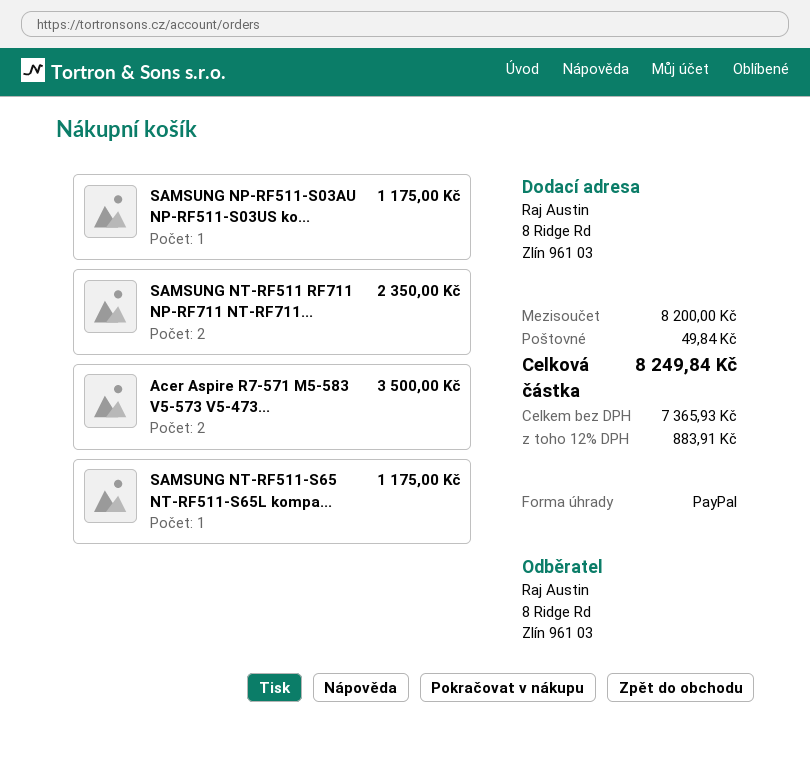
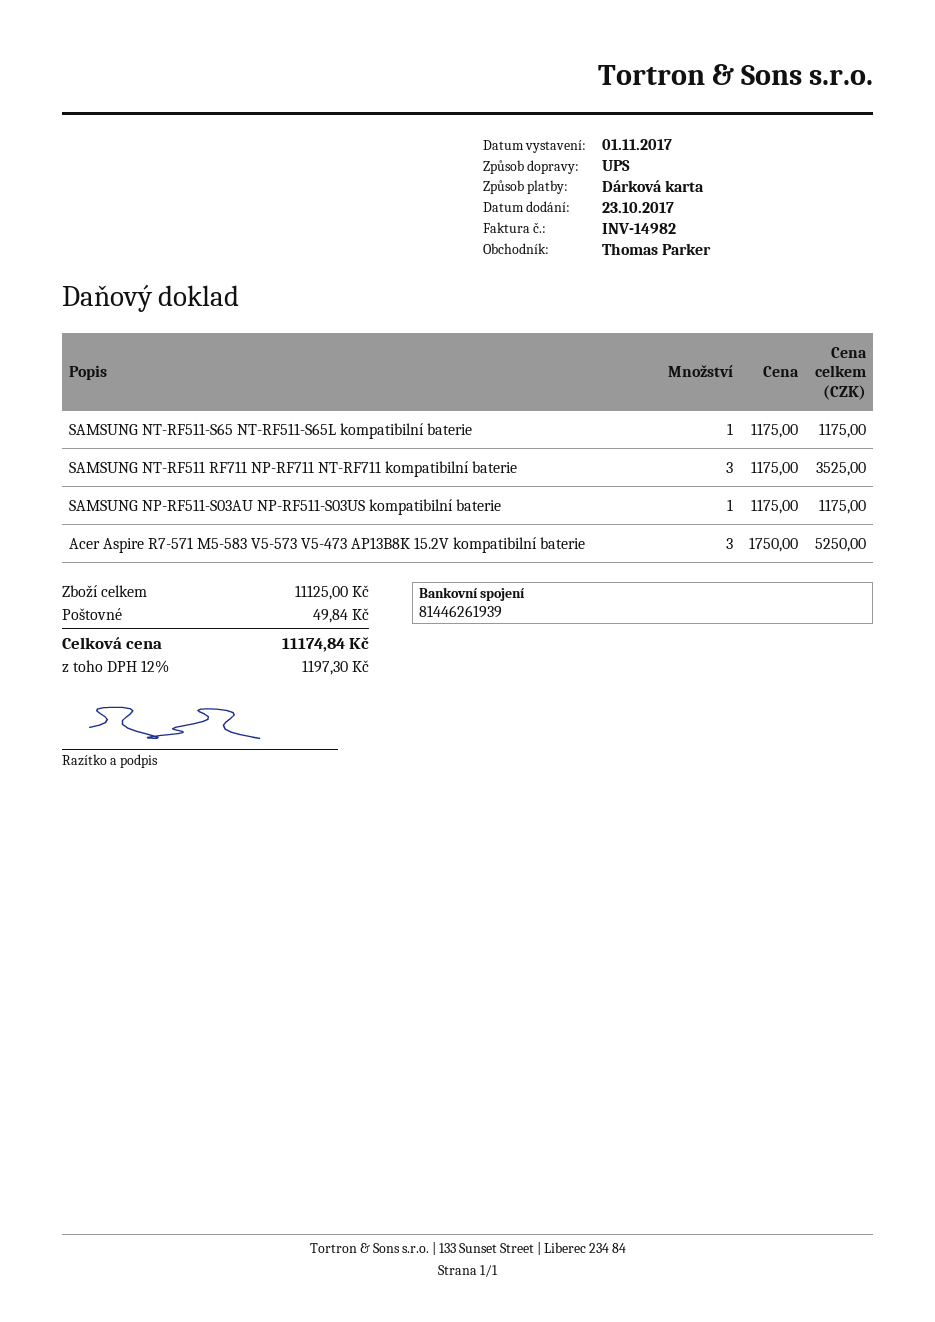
payment method: PayPal -> gift card
SAMSUNG NT-RF511 RF711 NP-RF711 NT-RF711...: 2 for 2350.00 -> 3 for 3525.00
Acer Aspire R7-571 M5-583 V5-573 V5-473...: 2 for 3500.00 -> 3 for 5250.00
subtotal: 8200.00 -> 11125.00
tax: 12% = 883.91 -> 12% = 1197.30
total: 8249.84 -> 11174.84

